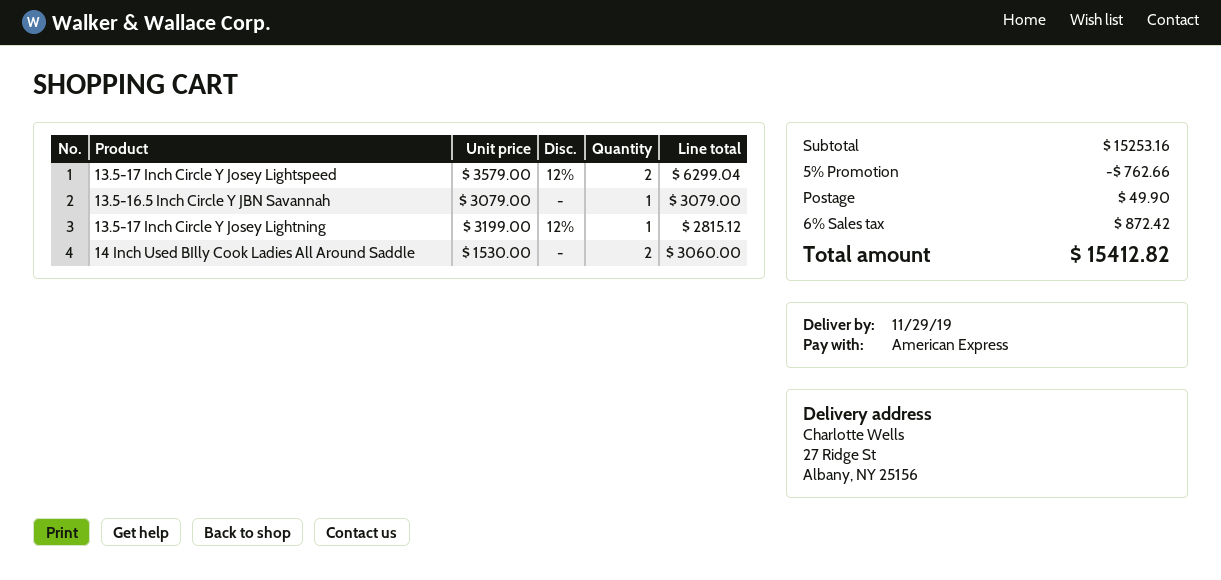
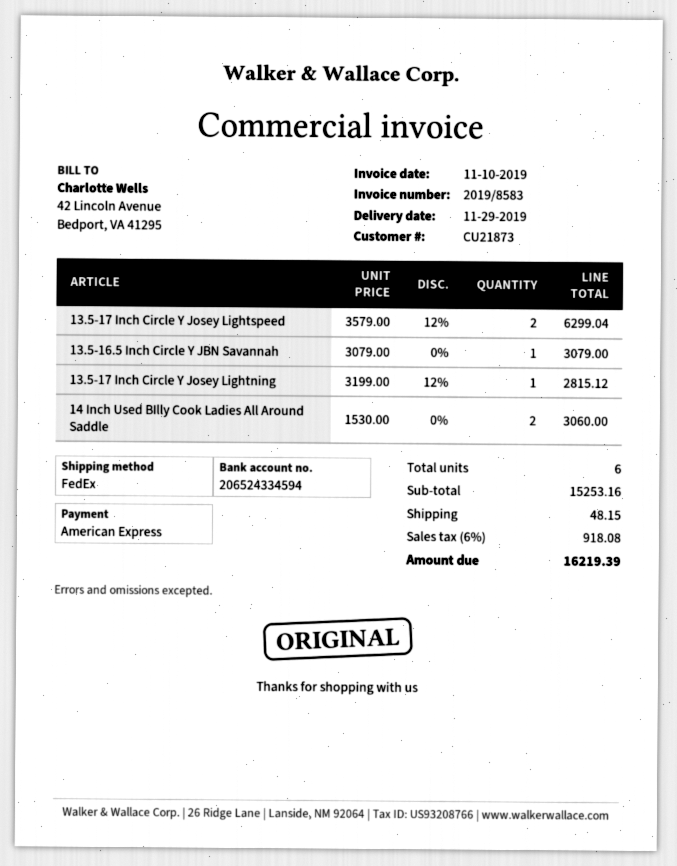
discount: 5% = 762.66 -> none
shipping: 49.90 -> 48.15
tax: 6% = 872.42 -> 6% = 918.08
total: 15412.82 -> 16219.39

